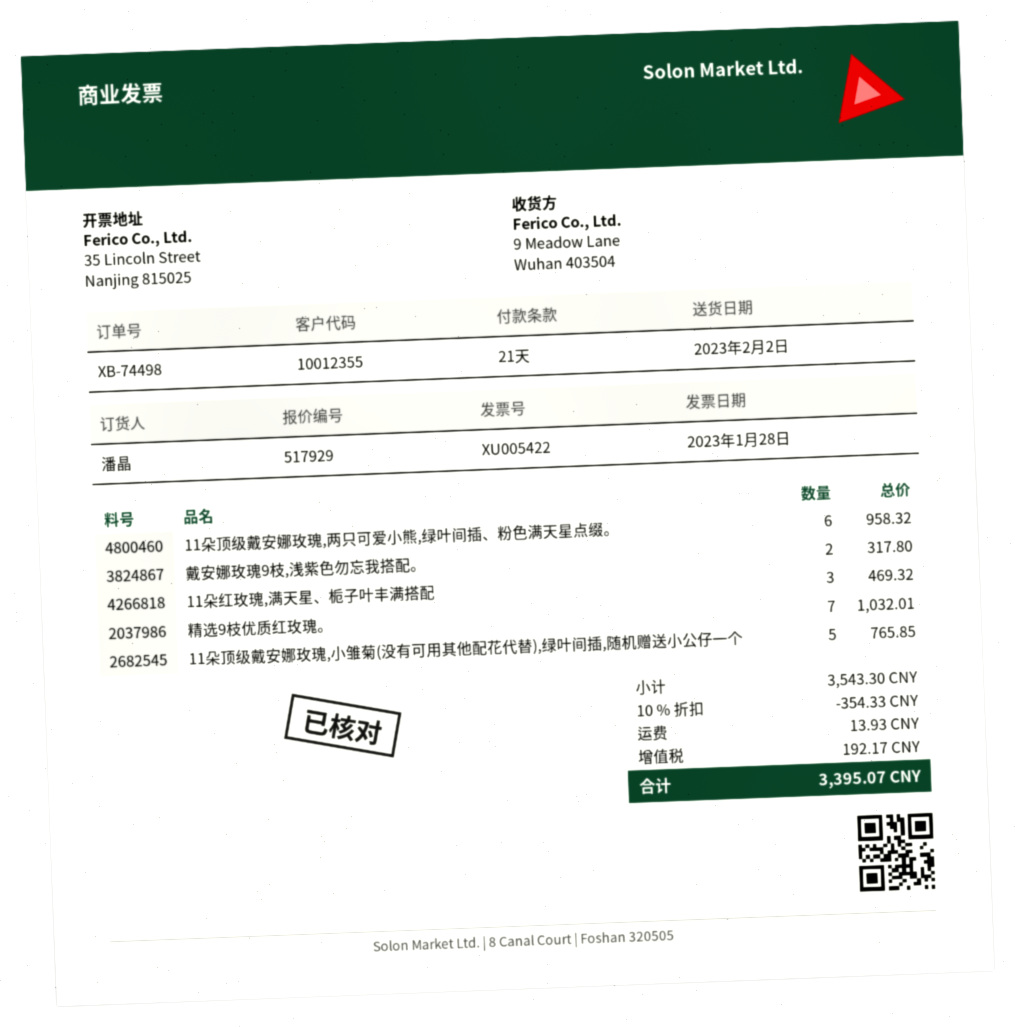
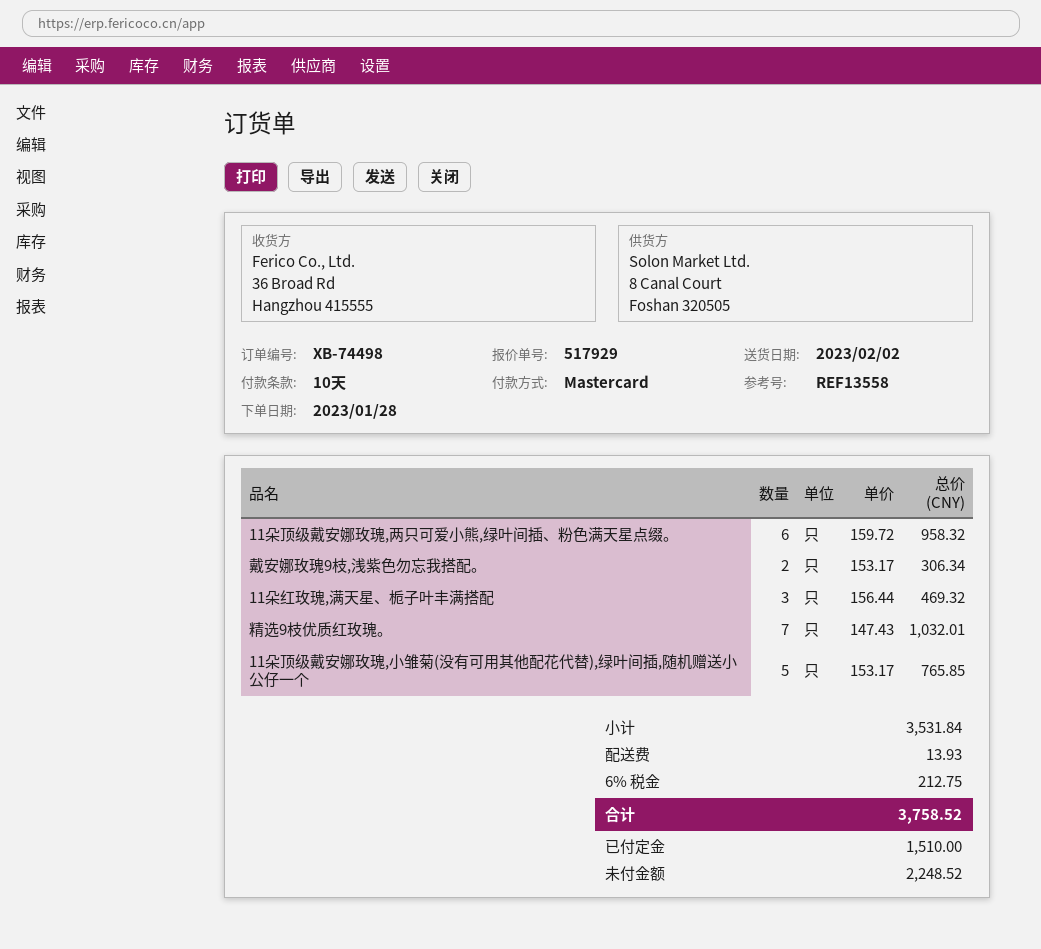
payment terms: 21 days -> 10 days
ship to: 9 Meadow Lane, Wuhan 403504 -> 36 Broad Rd, Hangzhou 415555
戴安娜玫瑰9枝,浅紫色勿忘我搭配。: 2 for 317.80 -> 2 for 306.34
subtotal: 3543.30 -> 3531.84
discount: 10% = 354.33 -> none
tax: 192.17 -> 212.75
total: 3395.07 -> 3758.52

